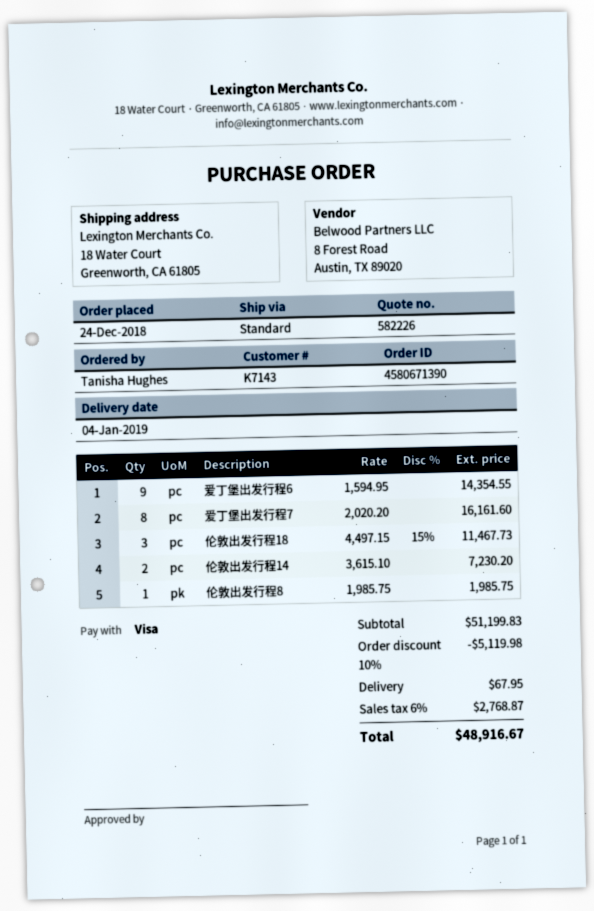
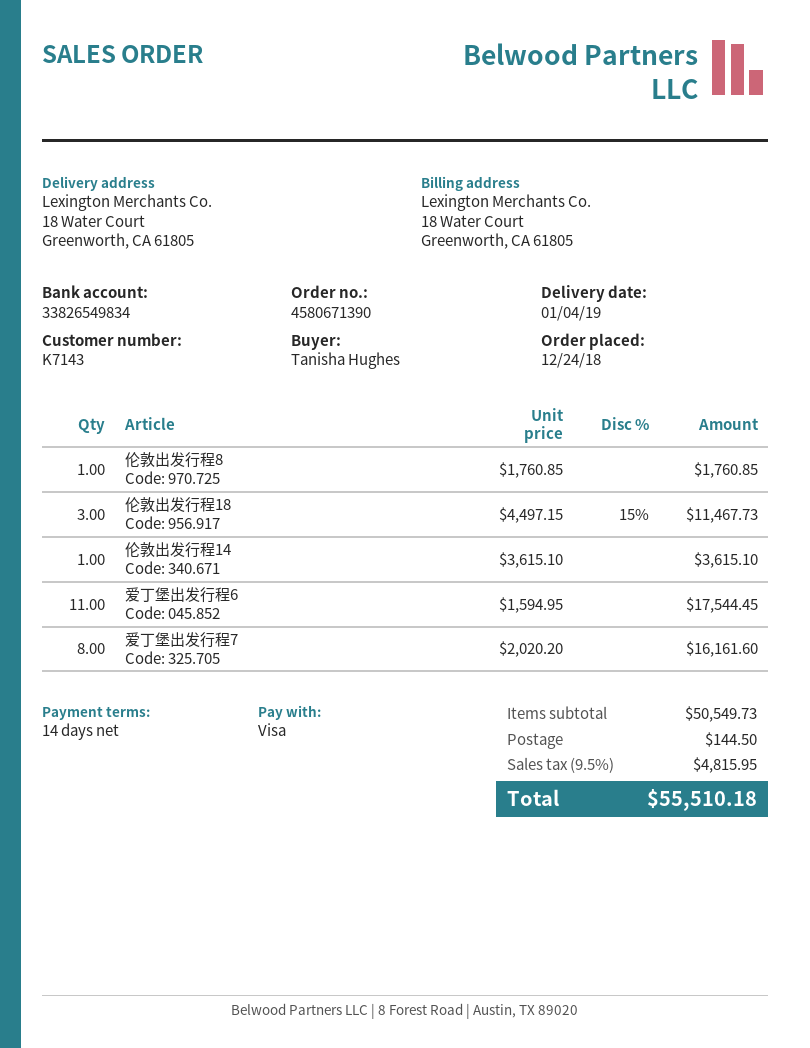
爱丁堡出发行程6: 9 x 1594.95 = 14354.55 -> 11 x 1594.95 = 17544.45
伦敦出发行程14: 2 x 3615.10 = 7230.20 -> 1 x 3615.10 = 3615.10
伦敦出发行程8: 1 x 1985.75 = 1985.75 -> 1 x 1760.85 = 1760.85
subtotal: 51199.83 -> 50549.73
discount: 10% = 5119.98 -> none
shipping: 67.95 -> 144.50
tax: 6% = 2768.87 -> 9.5% = 4815.95
total: 48916.67 -> 55510.18

